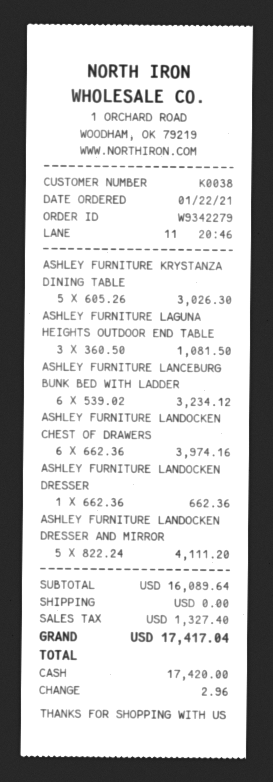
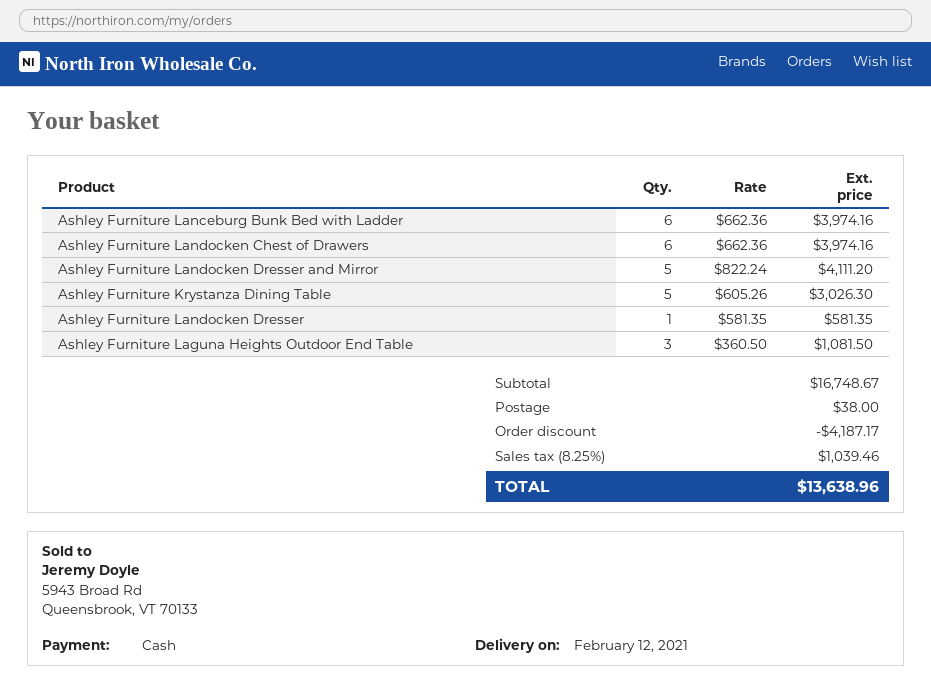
ASHLEY FURNITURE LANCEBURG BUNK BED WITH LADDER: 6 x 539.02 = 3234.12 -> 6 x 662.36 = 3974.16
ASHLEY FURNITURE LANDOCKEN DRESSER: 1 x 662.36 = 662.36 -> 1 x 581.35 = 581.35
subtotal: 16089.64 -> 16748.67
discount: none -> 4187.17
shipping: 0.00 -> 38.00
tax: 1327.40 -> 1039.46
total: 17417.04 -> 13638.96

